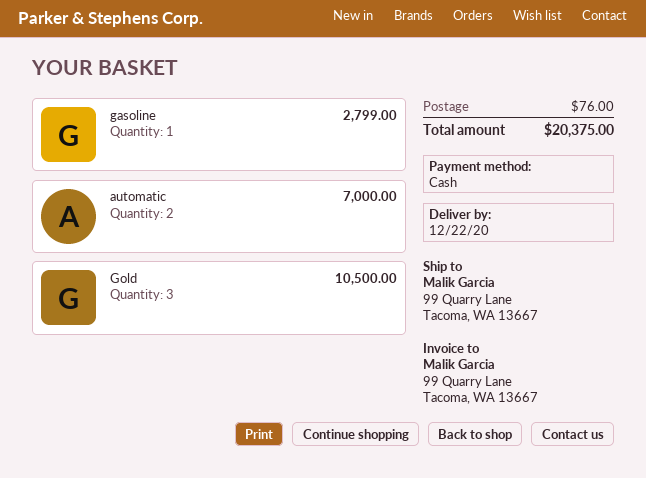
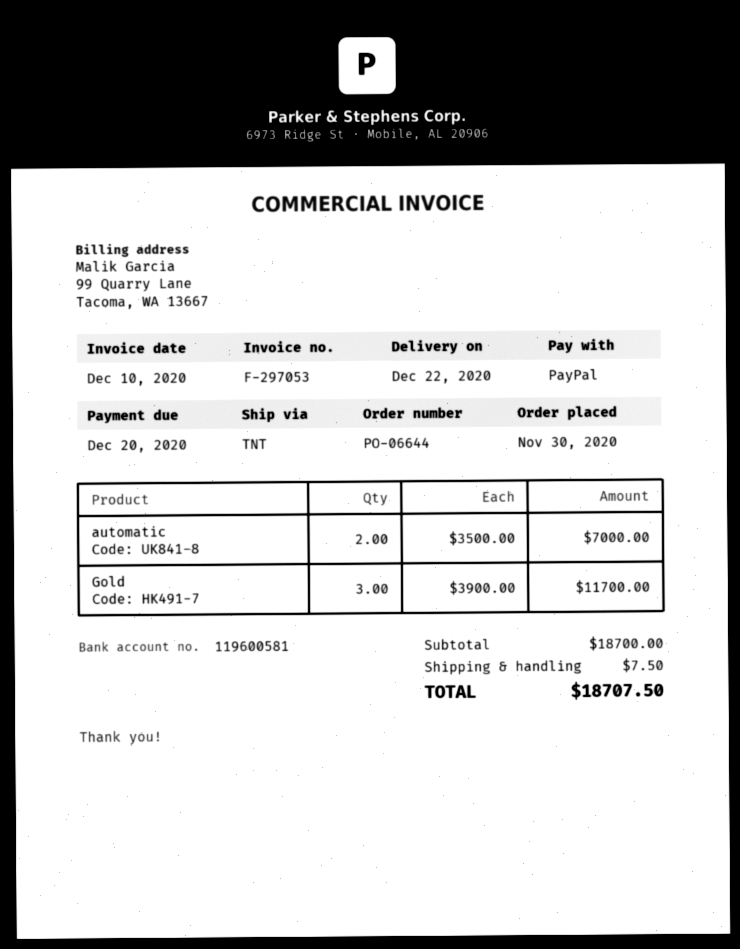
payment method: cash -> PayPal
gasoline: 1 for 2799.00 -> none
Gold: 3 for 10500.00 -> 3 for 11700.00
shipping: 76.00 -> 7.50
total: 20375.00 -> 18707.50

